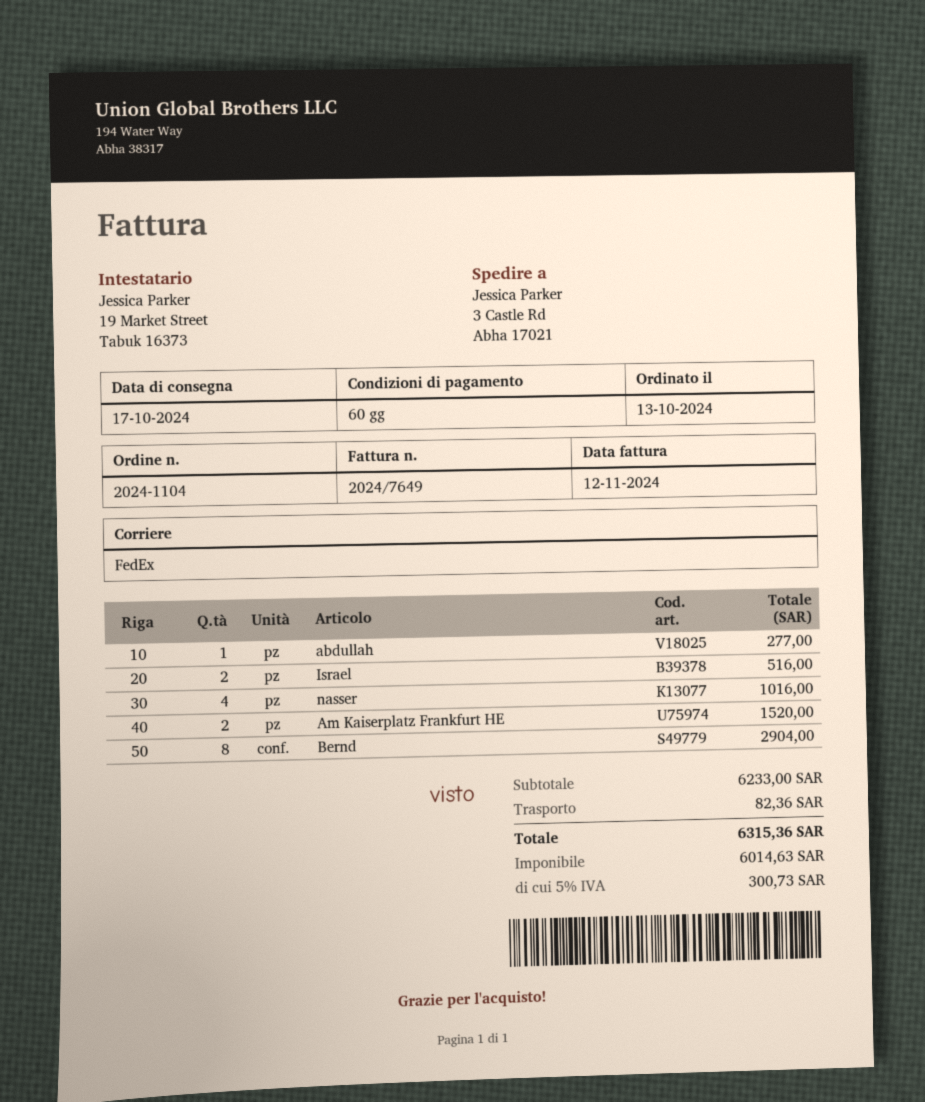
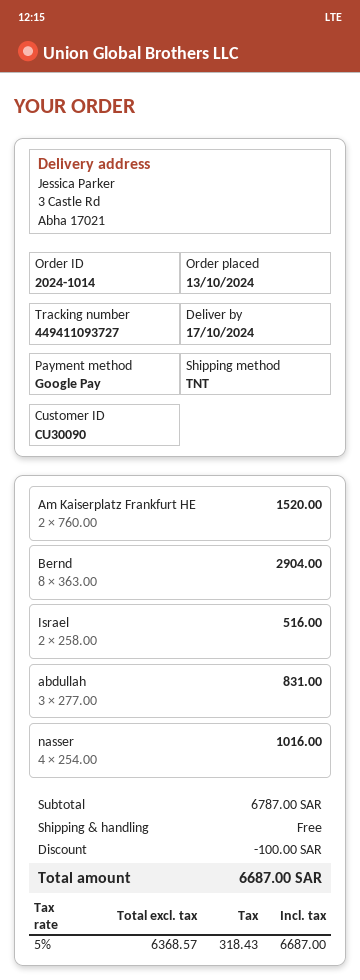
order number: 2024-1104 -> 2024-1014
shipping method: FedEx -> TNT
abdullah: 1 for 277.00 -> 3 for 831.00
subtotal: 6233.00 -> 6787.00
discount: none -> 100.00
shipping: 82.36 -> 0.00
net: 6014.63 -> 6368.57
tax: 5% = 300.73 -> 5% = 318.43
total: 6315.36 -> 6687.00

